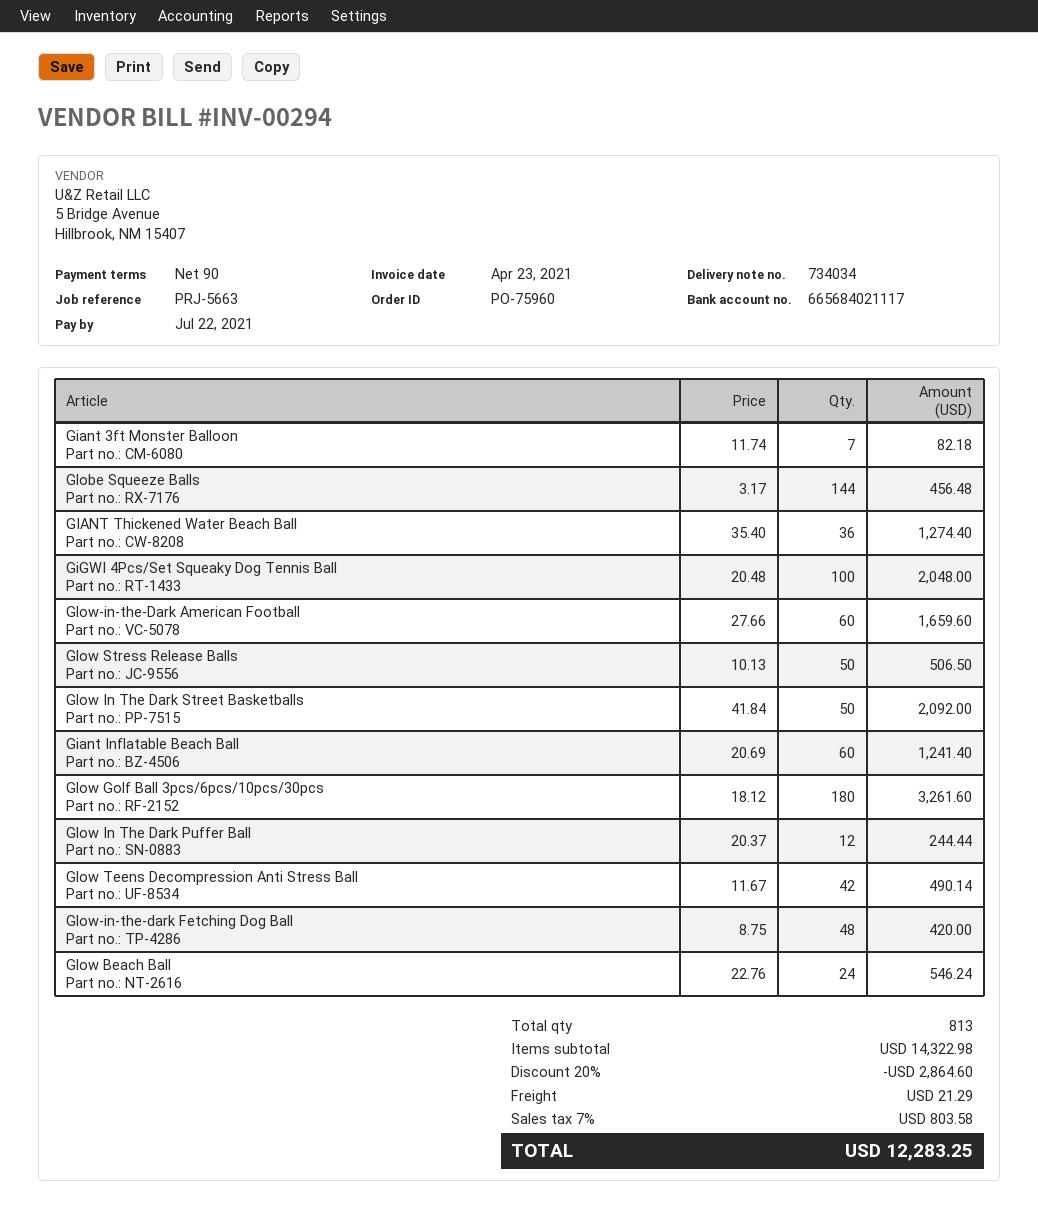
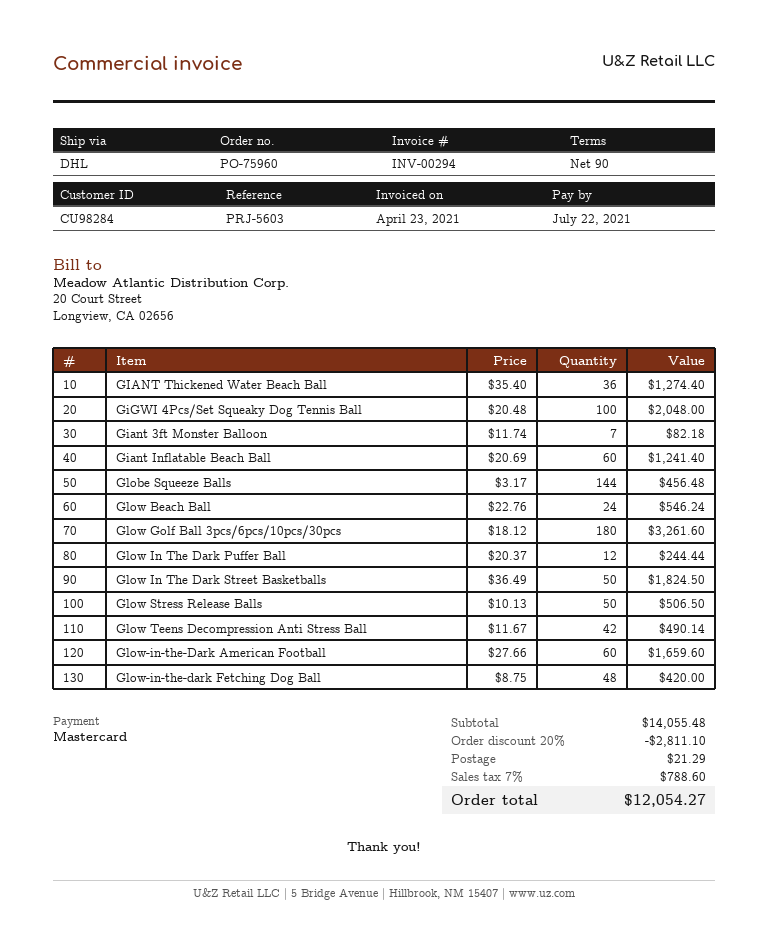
reference: PRJ-5663 -> PRJ-5603
Glow In The Dark Street Basketballs: 50 x 41.84 = 2092.00 -> 50 x 36.49 = 1824.50
subtotal: 14322.98 -> 14055.48
discount: 20% = 2864.60 -> 20% = 2811.10
tax: 7% = 803.58 -> 7% = 788.60
total: 12283.25 -> 12054.27

